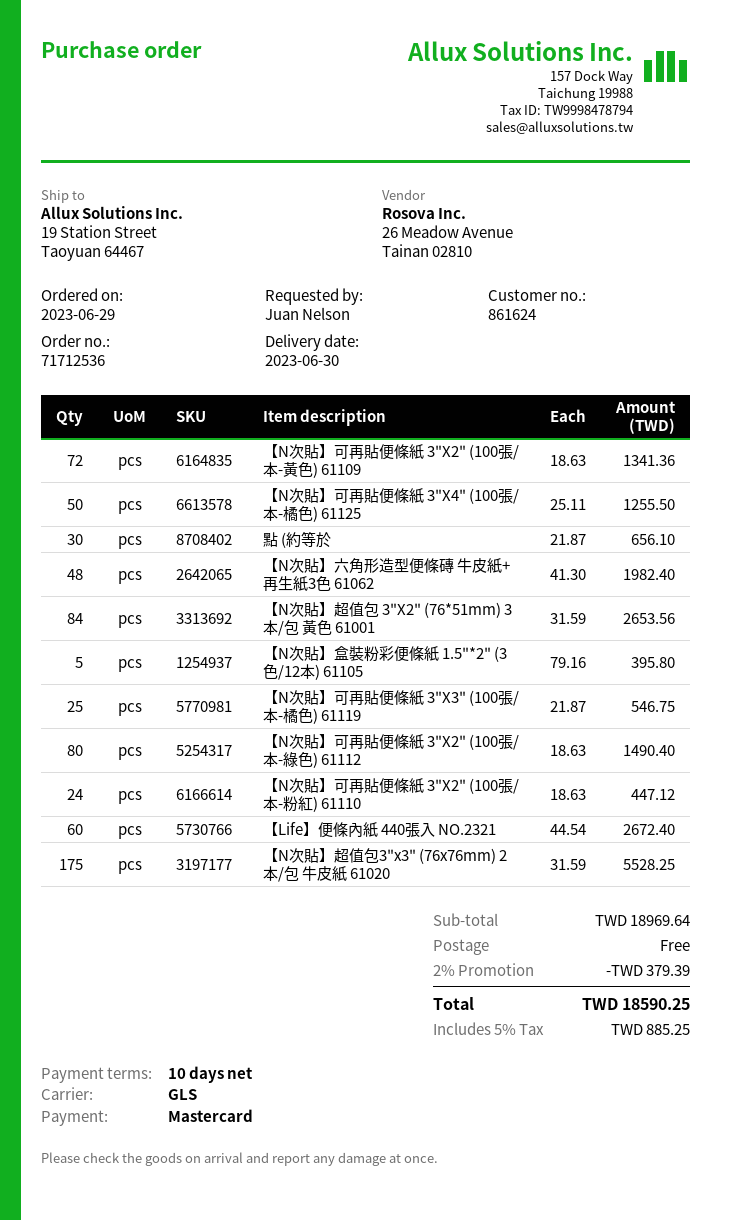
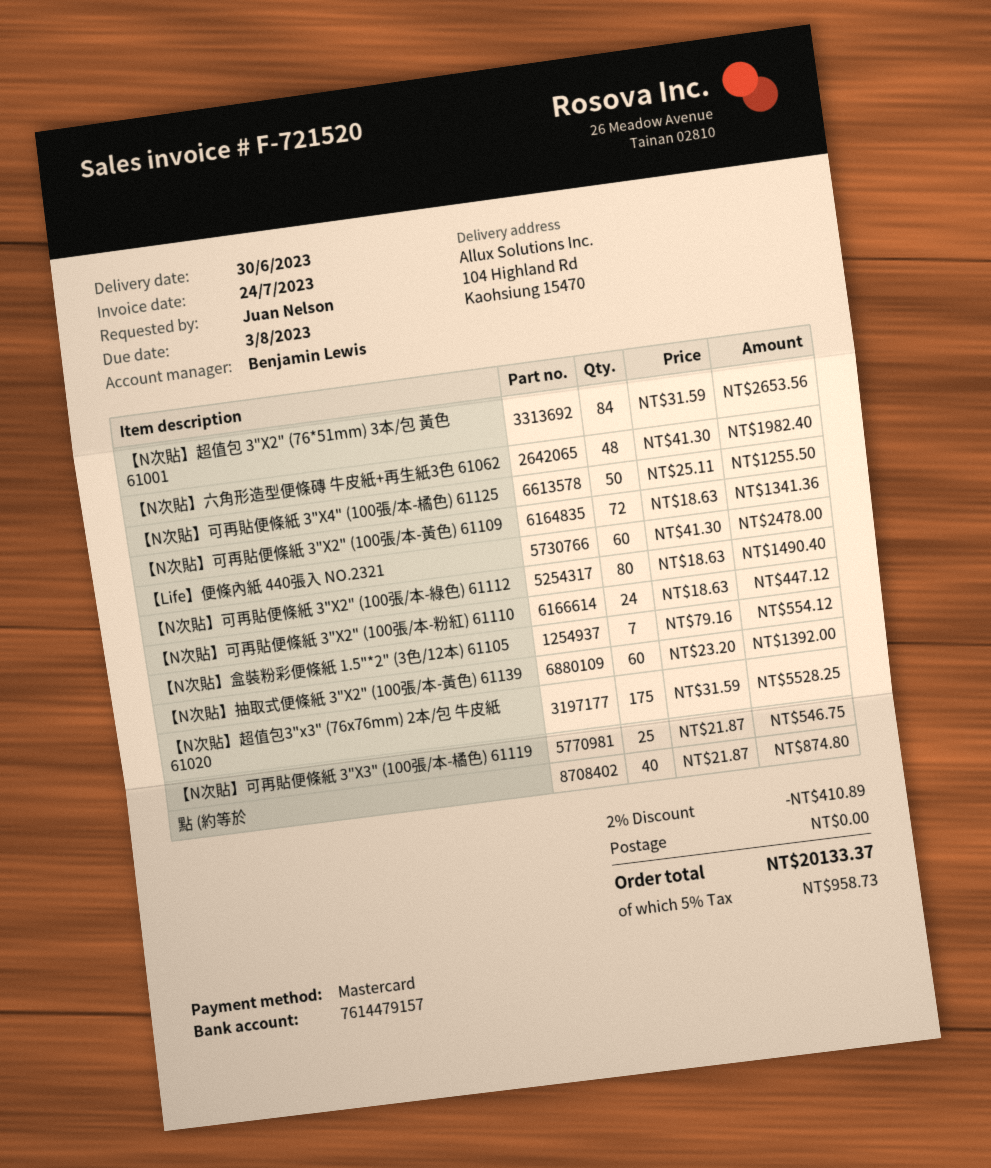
ship to: 19 Station Street, Taoyuan 64467 -> 104 Highland Rd, Kaohsiung 15470
點 (約等於: 30 x 21.87 = 656.10 -> 40 x 21.87 = 874.80
【N次貼】盒裝粉彩便條紙 1.5"*2" (3色/12本) 61105: 5 x 79.16 = 395.80 -> 7 x 79.16 = 554.12
【Life】便條內紙 440張入 NO.2321: 60 x 44.54 = 2672.40 -> 60 x 41.30 = 2478.00
【N次貼】抽取式便條紙 3"X2" (100張/本-黃色) 61139: none -> 60 x 23.20 = 1392.00
discount: 2% = 379.39 -> 2% = 410.89
tax: 5% = 885.25 -> 5% = 958.73
total: 18590.25 -> 20133.37

